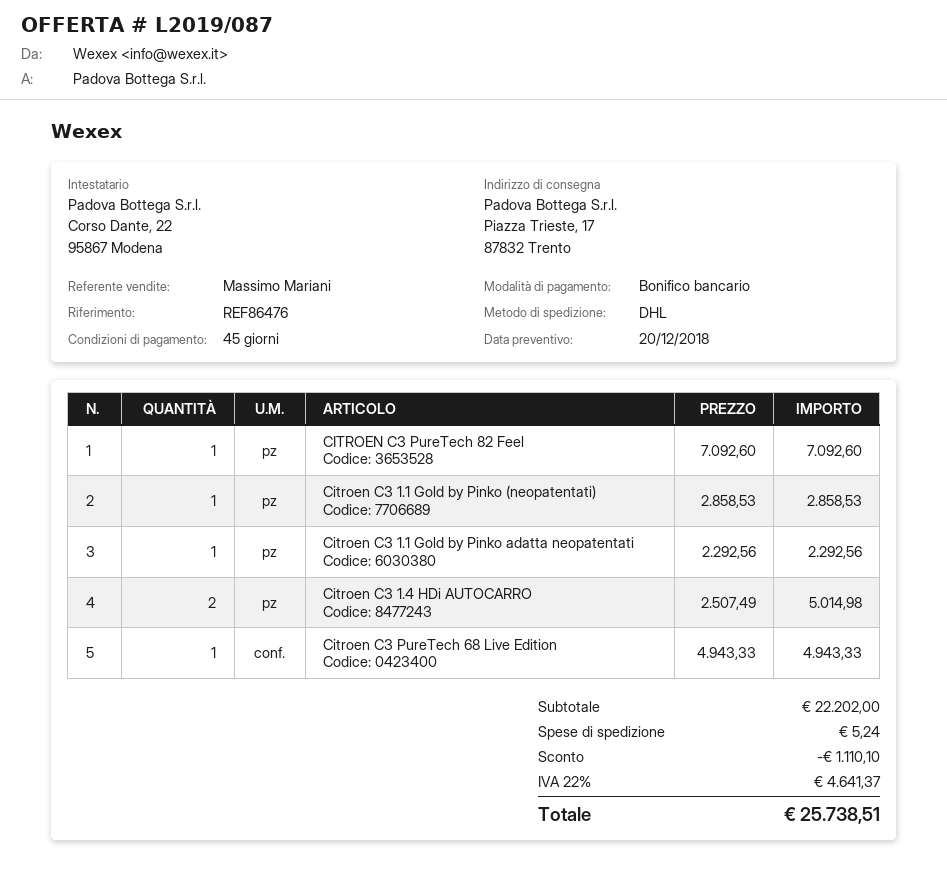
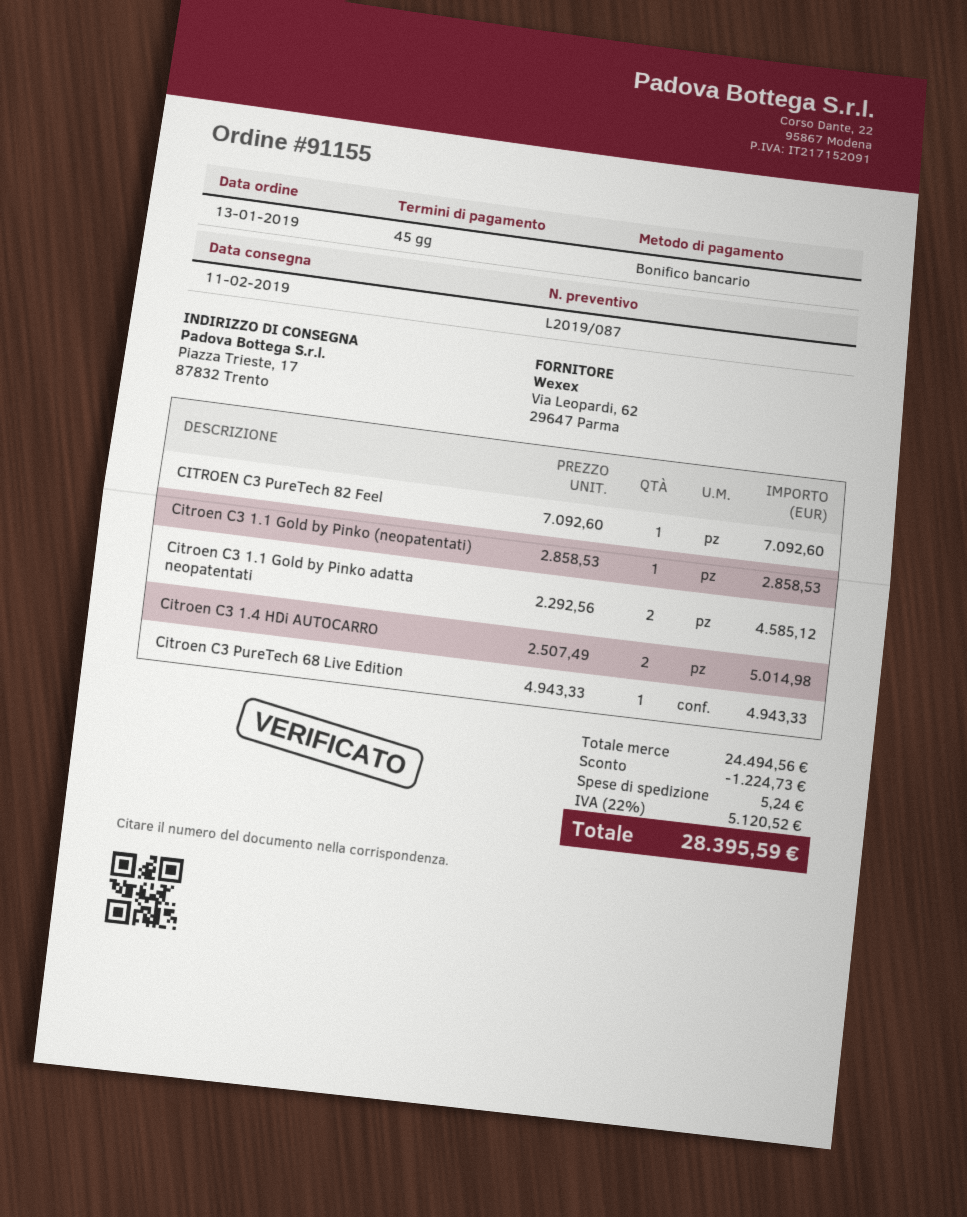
Citroen C3 1.1 Gold by Pinko adatta neopatentati: 1 x 2292.56 = 2292.56 -> 2 x 2292.56 = 4585.12
subtotal: 22202.00 -> 24494.56
discount: 1110.10 -> 1224.73
tax: 22% = 4641.37 -> 22% = 5120.52
total: 25738.51 -> 28395.59

